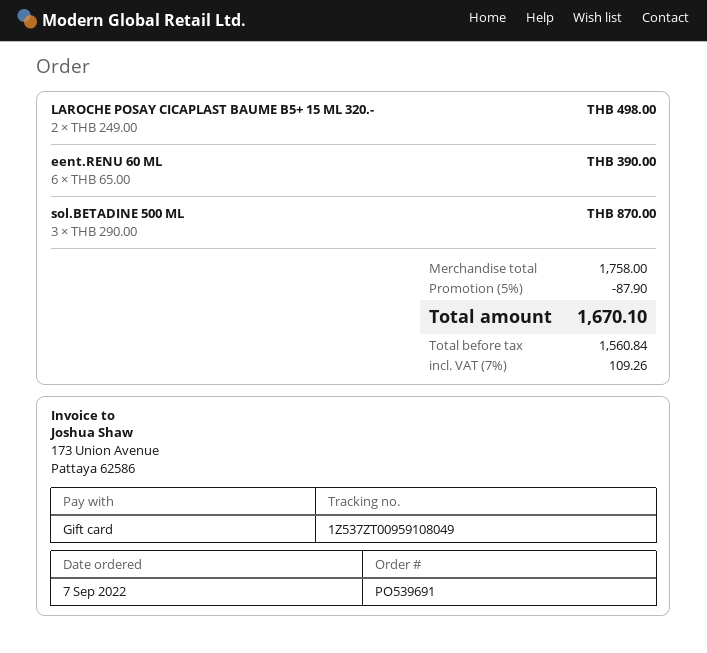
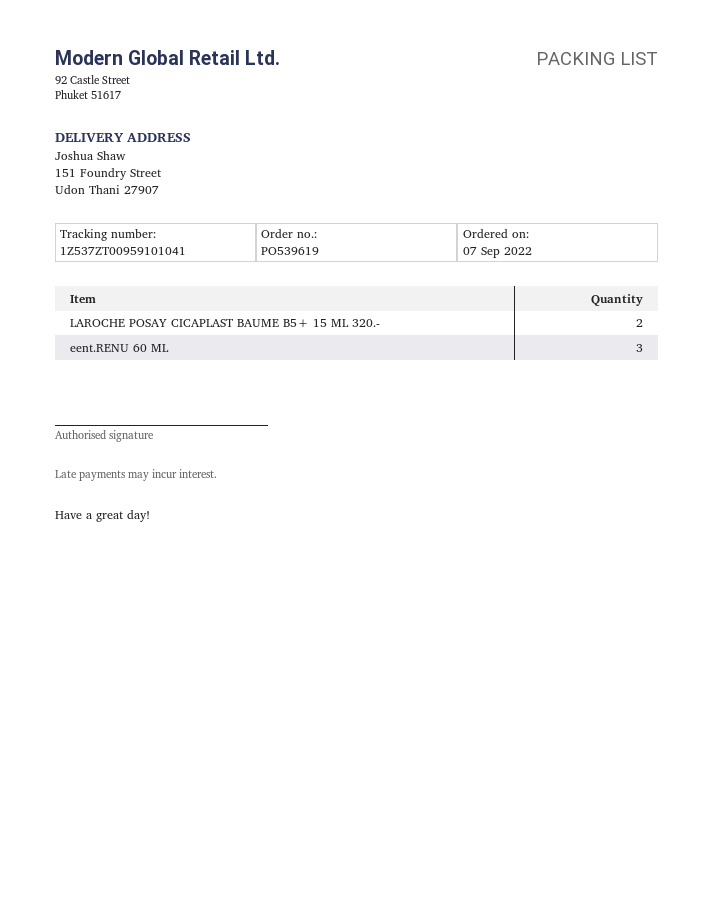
order number: PO539691 -> PO539619
tracking number: 1Z537ZT00959108049 -> 1Z537ZT00959101041
eent.RENU 60 ML: 6 -> 3
sol.BETADINE 500 ML: 3 -> none

